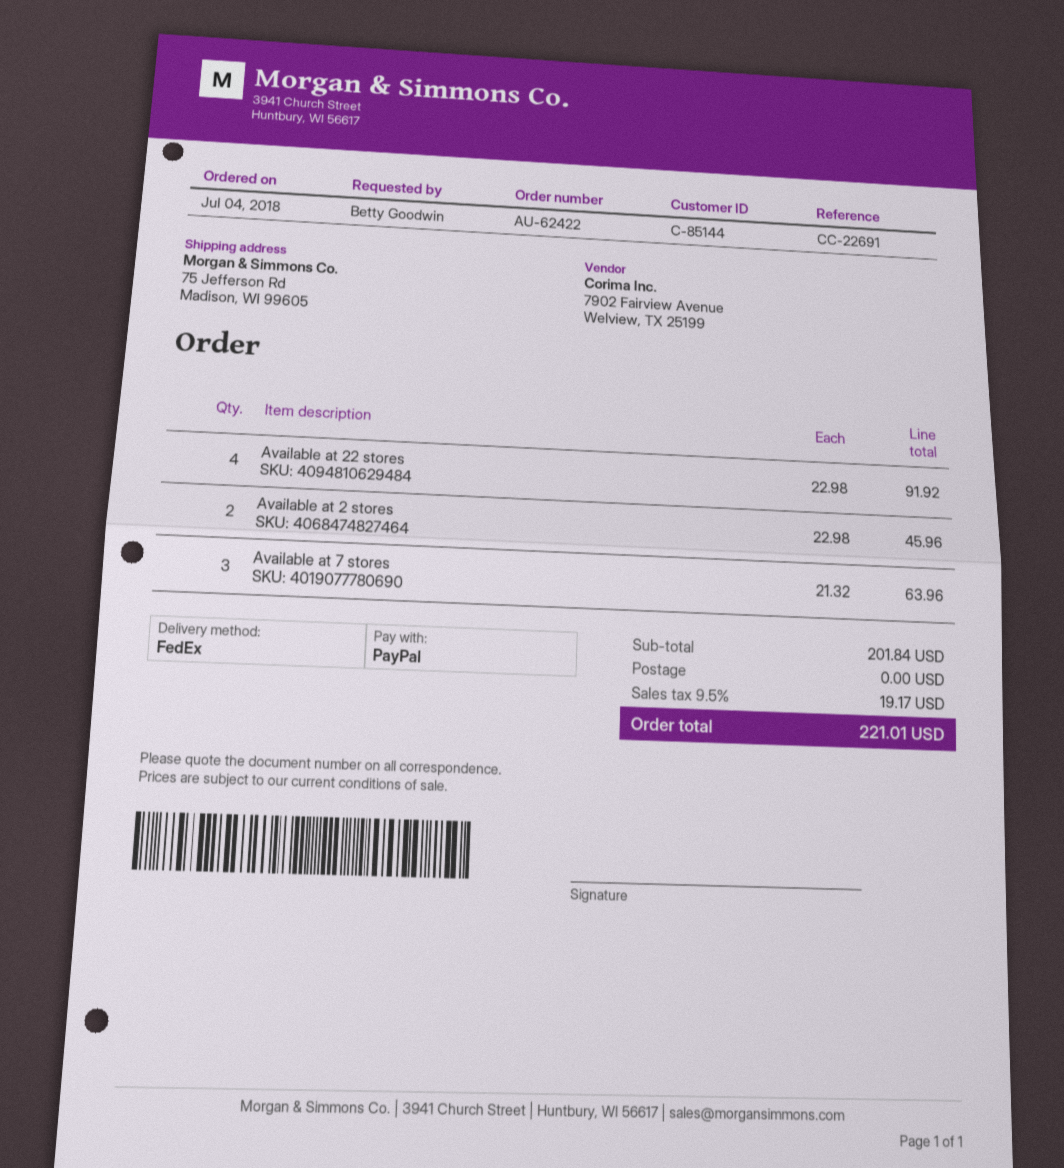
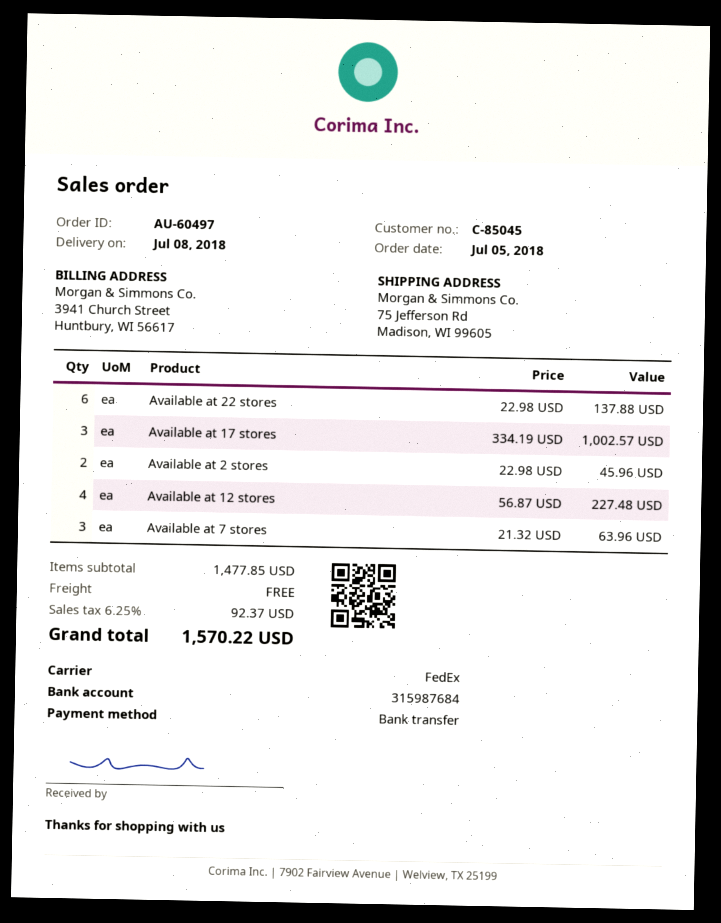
order number: AU-62422 -> AU-60497
order date: 2018-07-04 -> 2018-07-05
customer number: C-85144 -> C-85045
payment method: PayPal -> bank transfer
Available at 22 stores: 4 x 22.98 = 91.92 -> 6 x 22.98 = 137.88
Available at 17 stores: none -> 3 x 334.19 = 1002.57
Available at 12 stores: none -> 4 x 56.87 = 227.48
subtotal: 201.84 -> 1477.85
tax: 9.5% = 19.17 -> 6.25% = 92.37
total: 221.01 -> 1570.22

